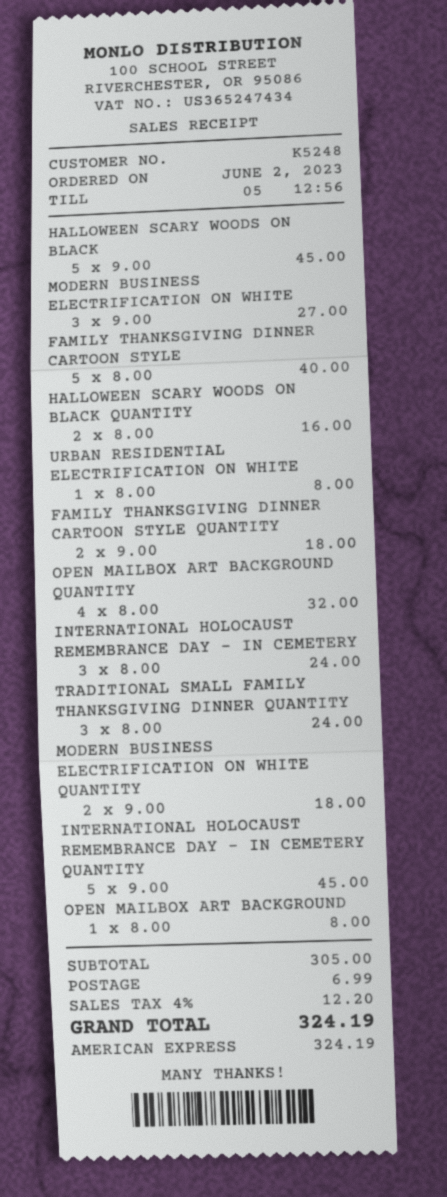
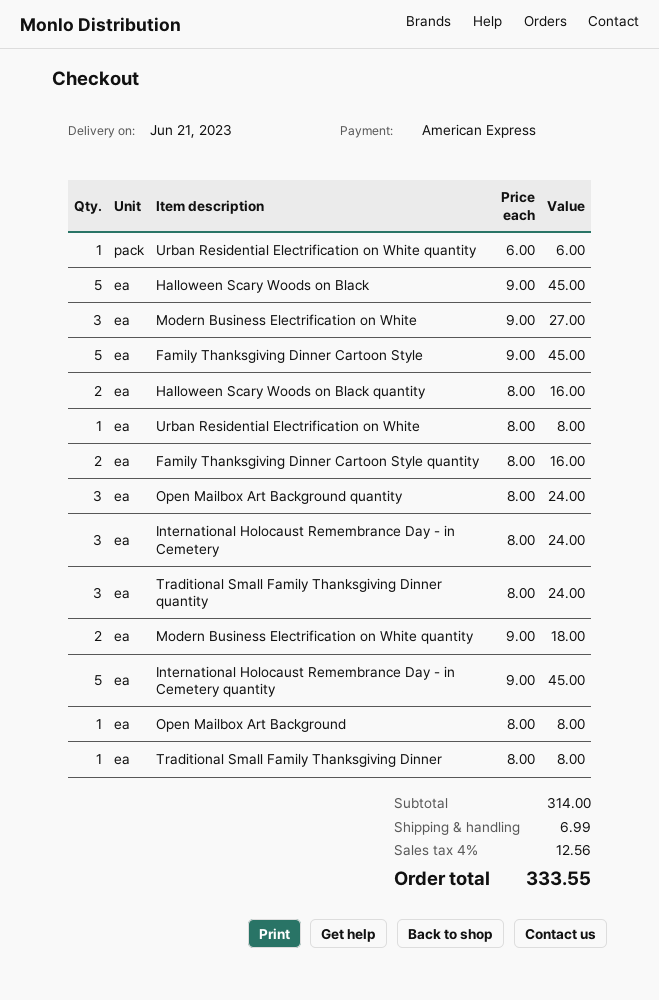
FAMILY THANKSGIVING DINNER CARTOON STYLE: 5 x 8.00 = 40.00 -> 5 x 9.00 = 45.00
FAMILY THANKSGIVING DINNER CARTOON STYLE QUANTITY: 2 x 9.00 = 18.00 -> 2 x 8.00 = 16.00
OPEN MAILBOX ART BACKGROUND QUANTITY: 4 x 8.00 = 32.00 -> 3 x 8.00 = 24.00
Urban Residential Electrification on White quantity: none -> 1 x 6.00 = 6.00
Traditional Small Family Thanksgiving Dinner: none -> 1 x 8.00 = 8.00
subtotal: 305.00 -> 314.00
tax: 4% = 12.20 -> 4% = 12.56
total: 324.19 -> 333.55

